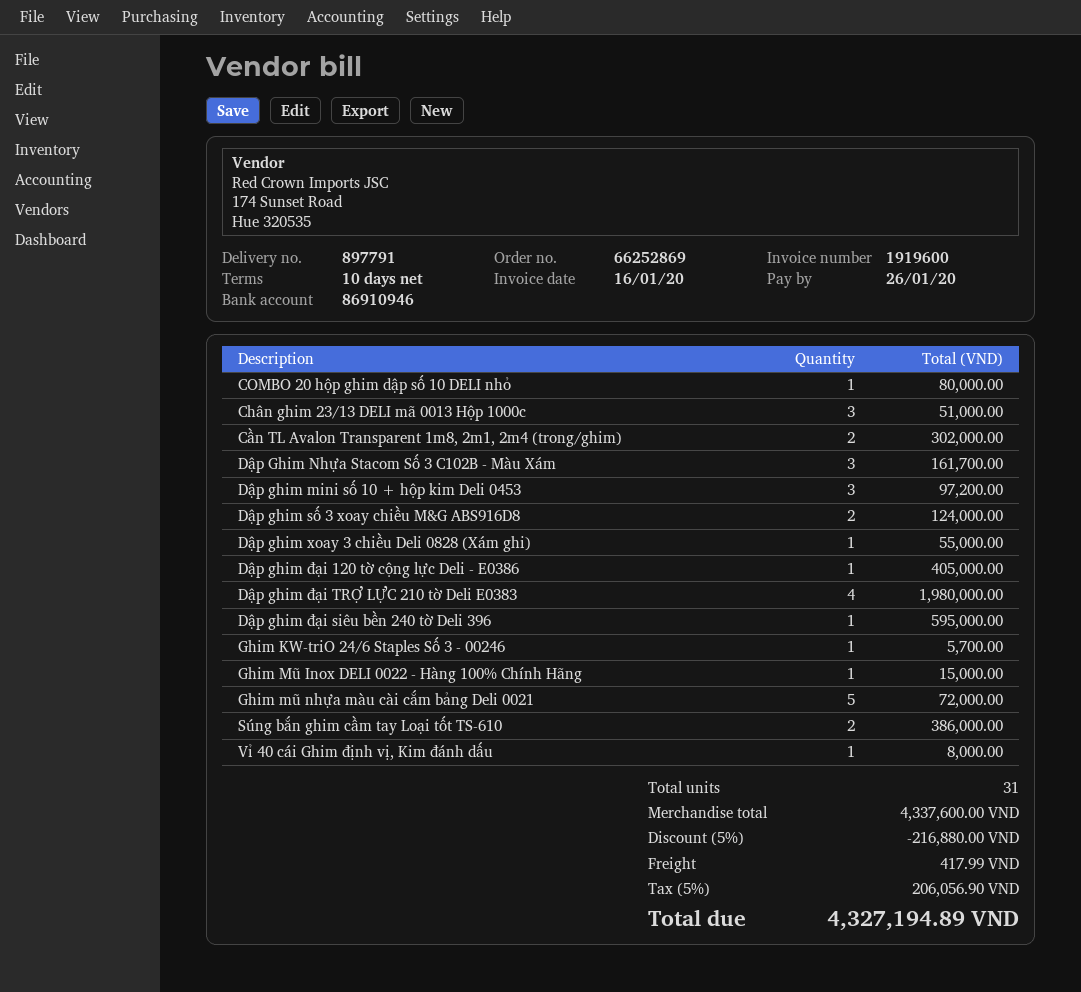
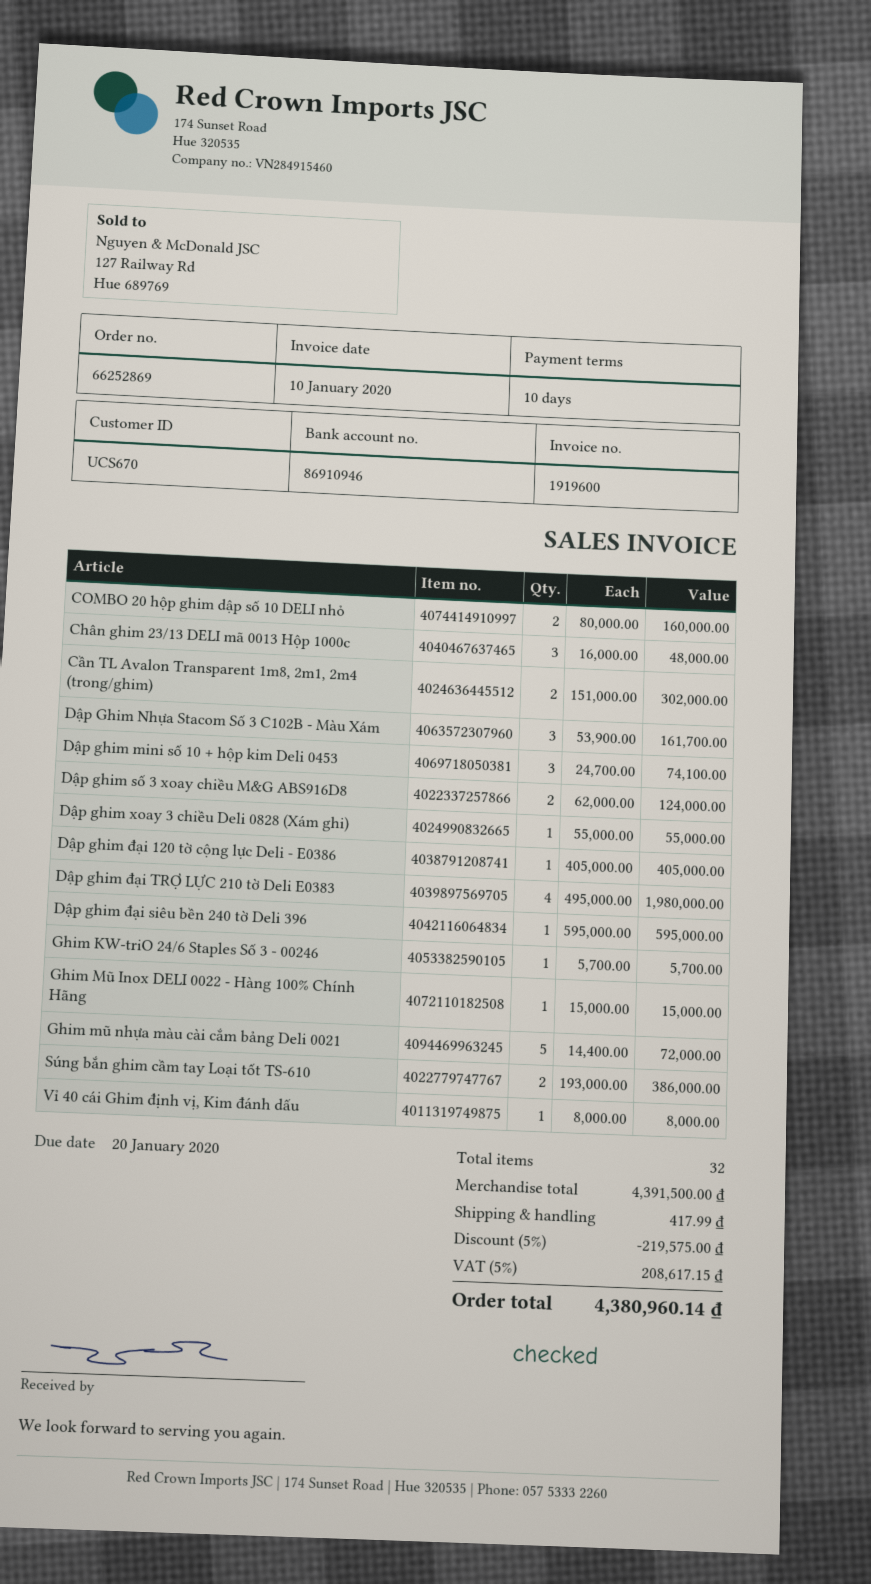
invoice date: 2020-01-16 -> 2020-01-10
due date: 2020-01-26 -> 2020-01-20
COMBO 20 hộp ghim dập số 10 DELI nhỏ: 1 for 80000.00 -> 2 for 160000.00
Chân ghim 23/13 DELI mã 0013 Hộp 1000c: 3 for 51000.00 -> 3 for 48000.00
Dập ghim mini số 10 + hộp kim Deli 0453: 3 for 97200.00 -> 3 for 74100.00
total quantity: 31 -> 32
subtotal: 4337600.00 -> 4391500.00
discount: 5% = 216880.00 -> 5% = 219575.00
tax: 5% = 206056.90 -> 5% = 208617.15
total: 4327194.89 -> 4380960.14

